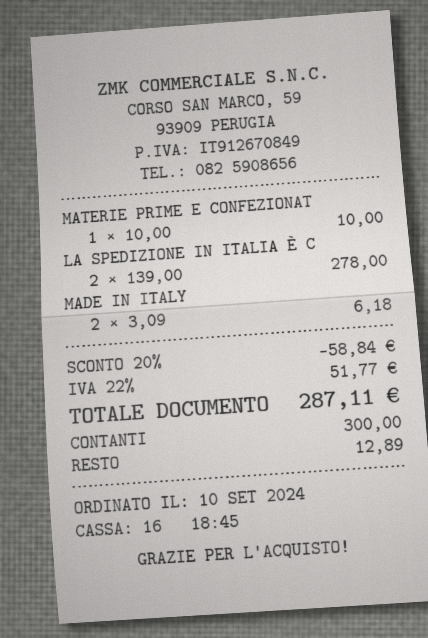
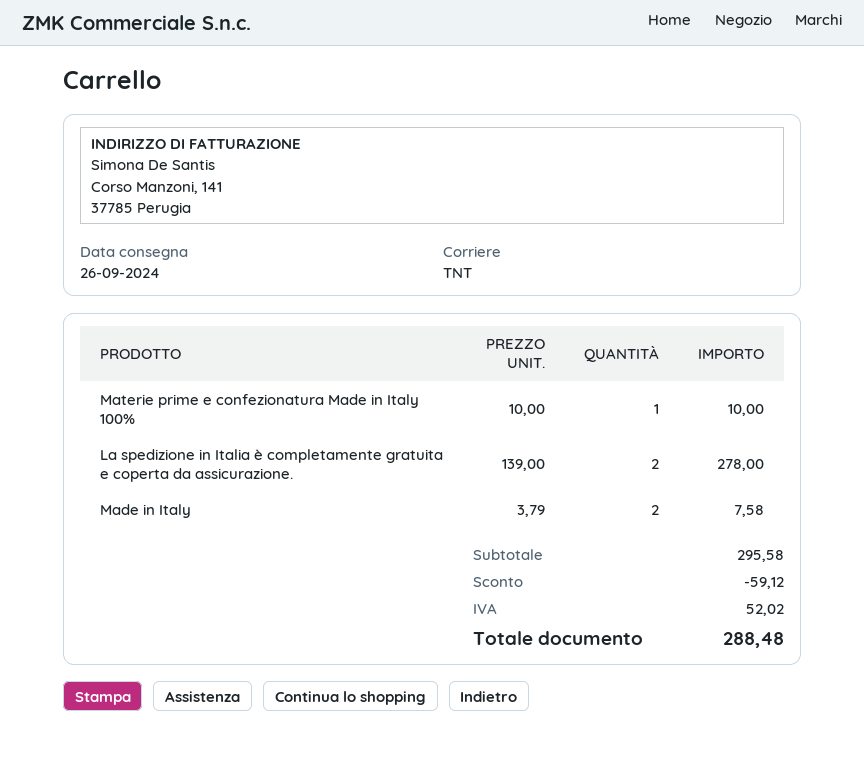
MADE IN ITALY: 2 x 3.09 = 6.18 -> 2 x 3.79 = 7.58
discount: 58.84 -> 59.12
tax: 51.77 -> 52.02
total: 287.11 -> 288.48

